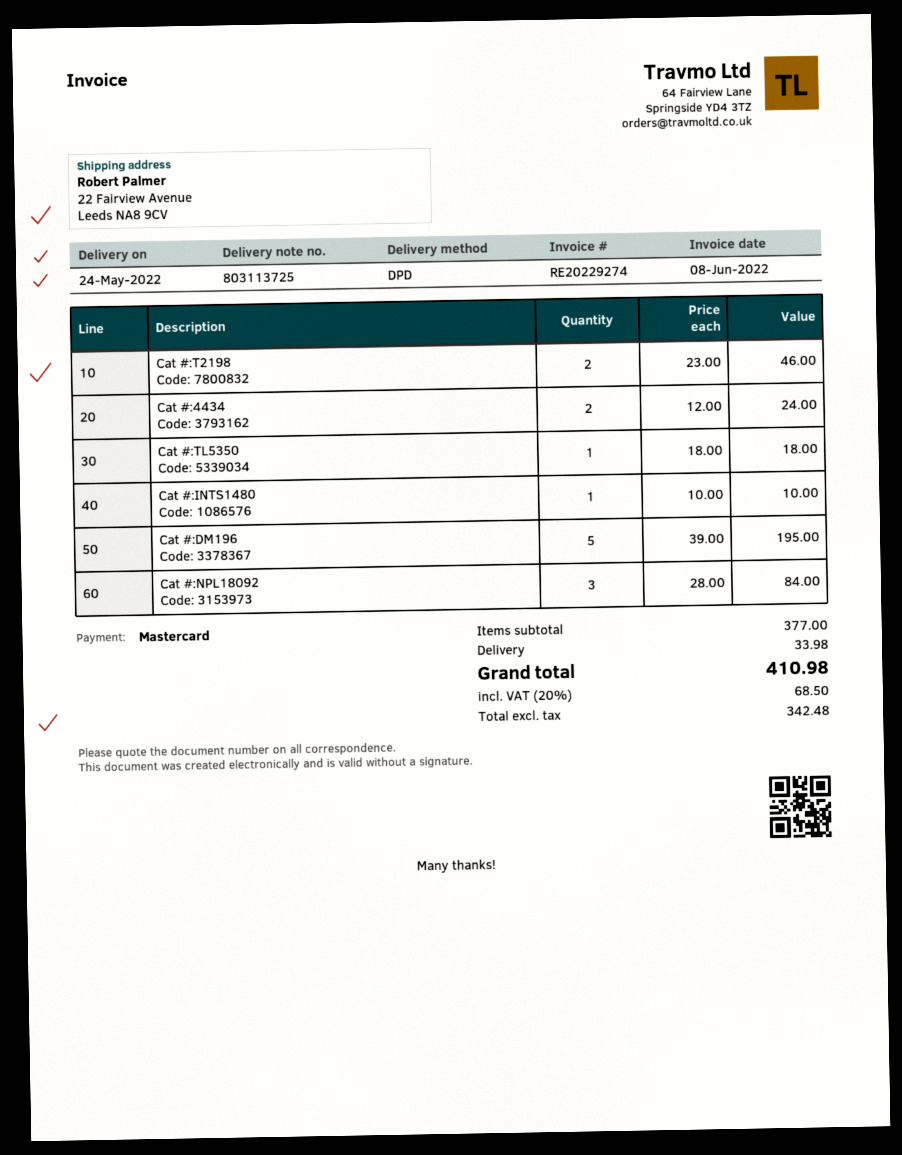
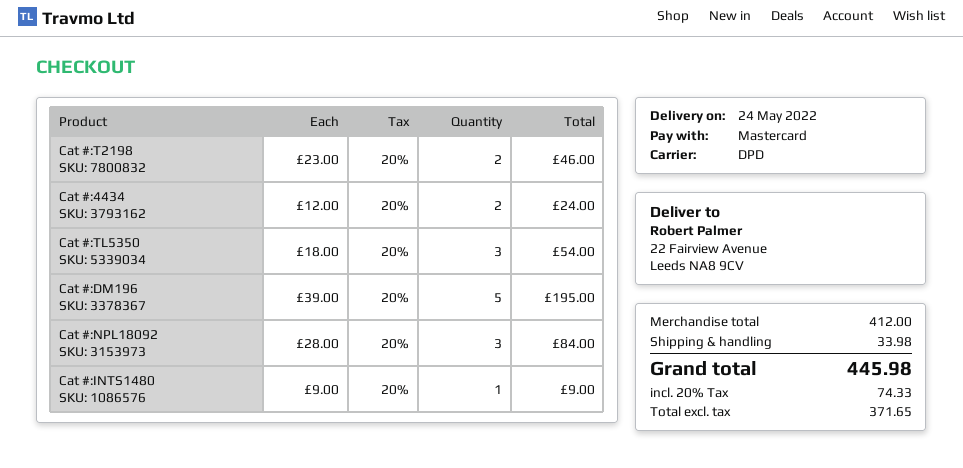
Cat #:TL5350: 1 x 18.00 = 18.00 -> 3 x 18.00 = 54.00
Cat #:INTS1480: 1 x 10.00 = 10.00 -> 1 x 9.00 = 9.00
subtotal: 377.00 -> 412.00
net: 342.48 -> 371.65
tax: 20% = 68.50 -> 20% = 74.33
total: 410.98 -> 445.98

